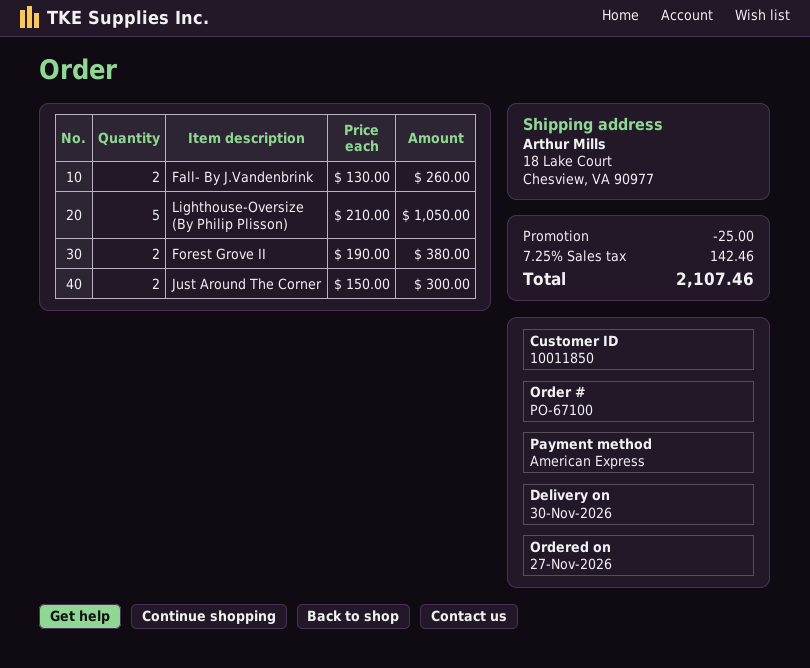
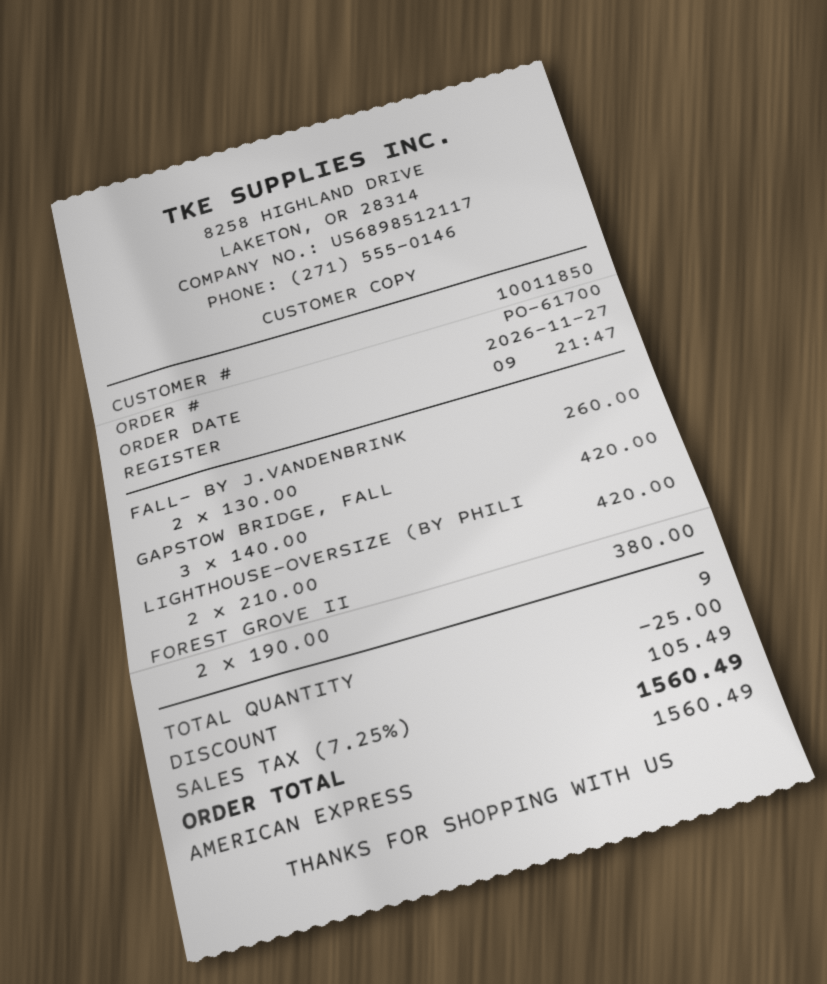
order number: PO-67100 -> PO-61700
Lighthouse-Oversize (By Philip Plisson): 5 x 210.00 = 1050.00 -> 2 x 210.00 = 420.00
Just Around The Corner: 2 x 150.00 = 300.00 -> none
GAPSTOW BRIDGE, FALL: none -> 3 x 140.00 = 420.00
tax: 7.25% = 142.46 -> 7.25% = 105.49
total: 2107.46 -> 1560.49

